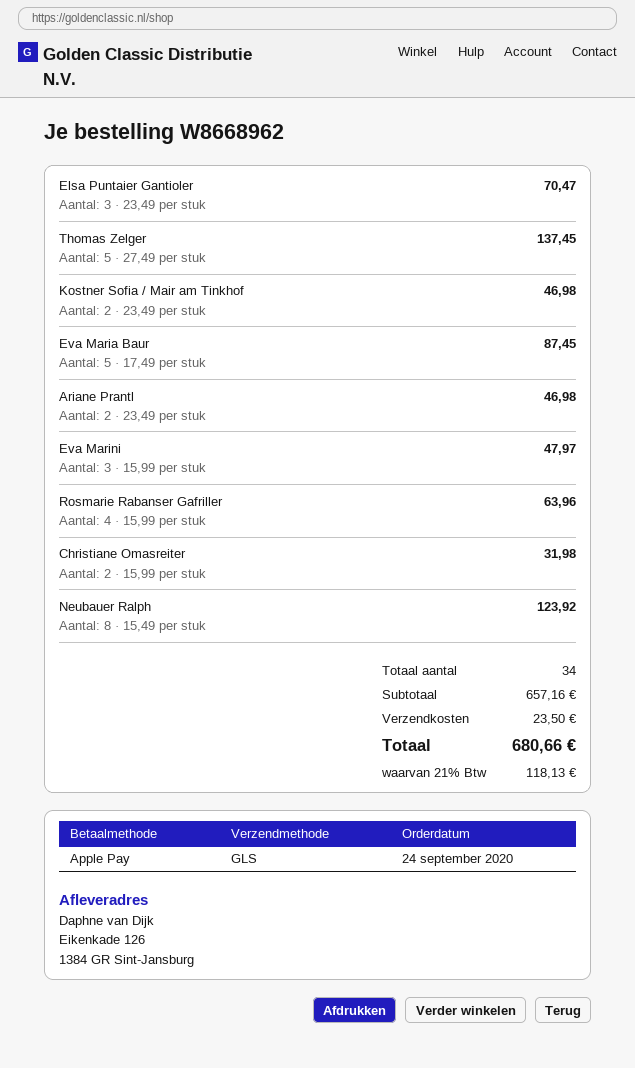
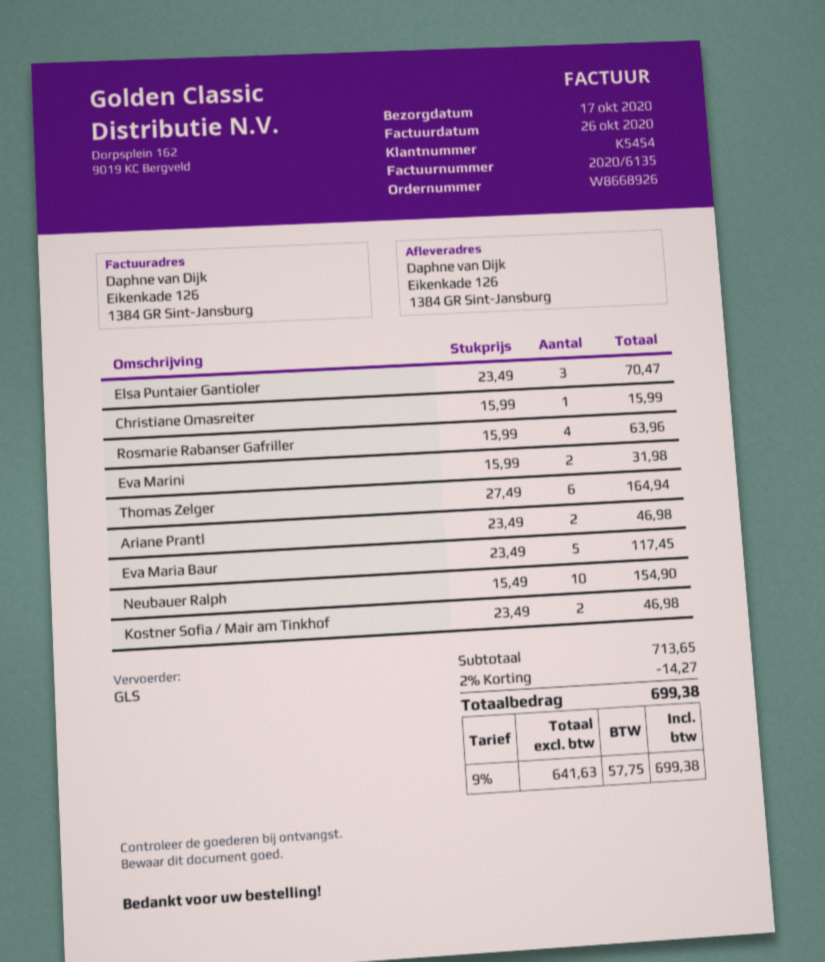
order number: W8668962 -> W8668926
Thomas Zelger: 5 x 27.49 = 137.45 -> 6 x 27.49 = 164.94
Eva Maria Baur: 5 x 17.49 = 87.45 -> 5 x 23.49 = 117.45
Eva Marini: 3 x 15.99 = 47.97 -> 2 x 15.99 = 31.98
Christiane Omasreiter: 2 x 15.99 = 31.98 -> 1 x 15.99 = 15.99
Neubauer Ralph: 8 x 15.49 = 123.92 -> 10 x 15.49 = 154.90
subtotal: 657.16 -> 713.65
discount: none -> 2% = 14.27
shipping: 23.50 -> none
tax: 21% = 118.13 -> 9% = 57.75
total: 680.66 -> 699.38

